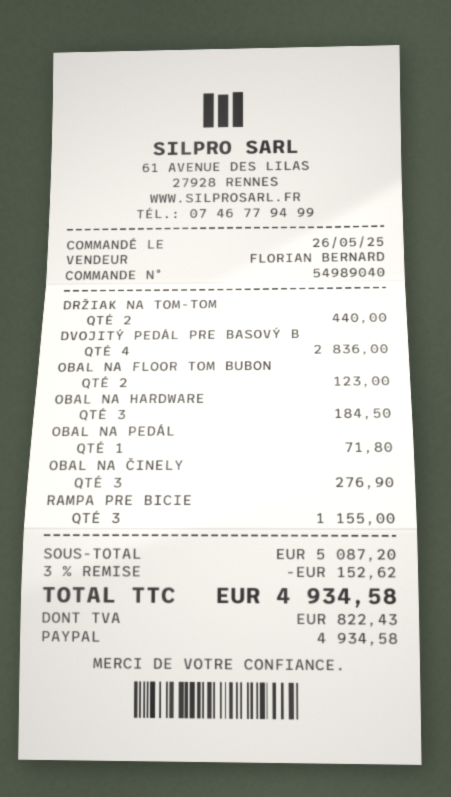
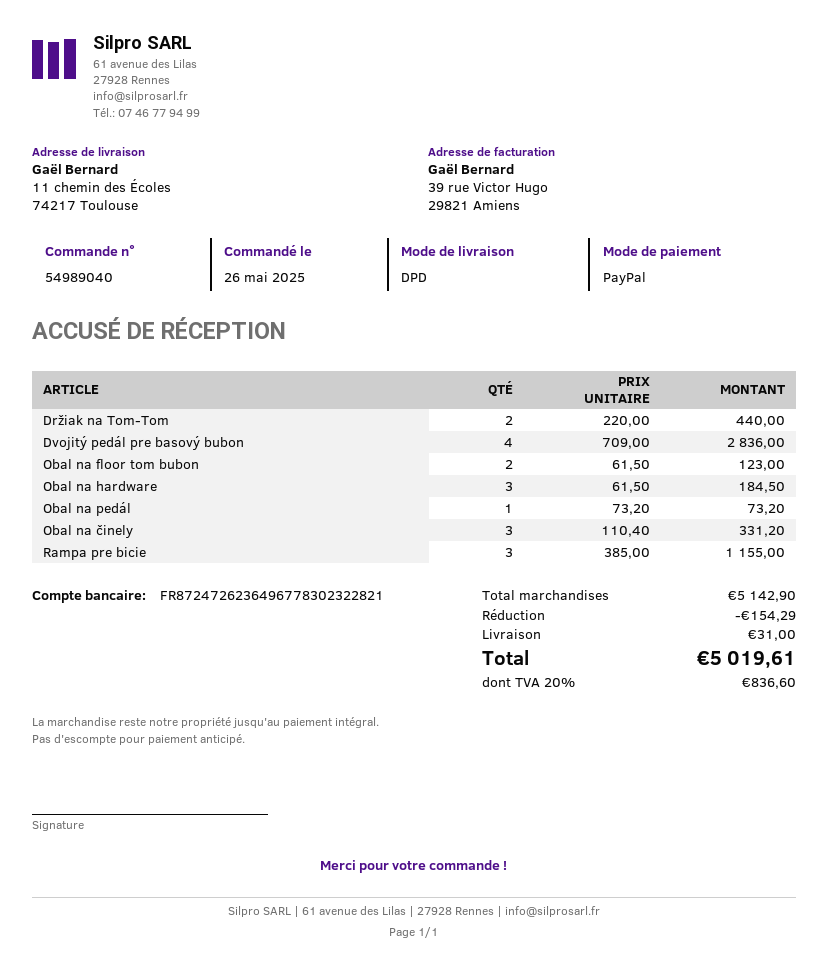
OBAL NA PEDÁL: 1 for 71.80 -> 1 for 73.20
OBAL NA ČINELY: 3 for 276.90 -> 3 for 331.20
subtotal: 5087.20 -> 5142.90
discount: 152.62 -> 154.29
shipping: none -> 31.00
tax: 822.43 -> 836.60
total: 4934.58 -> 5019.61

